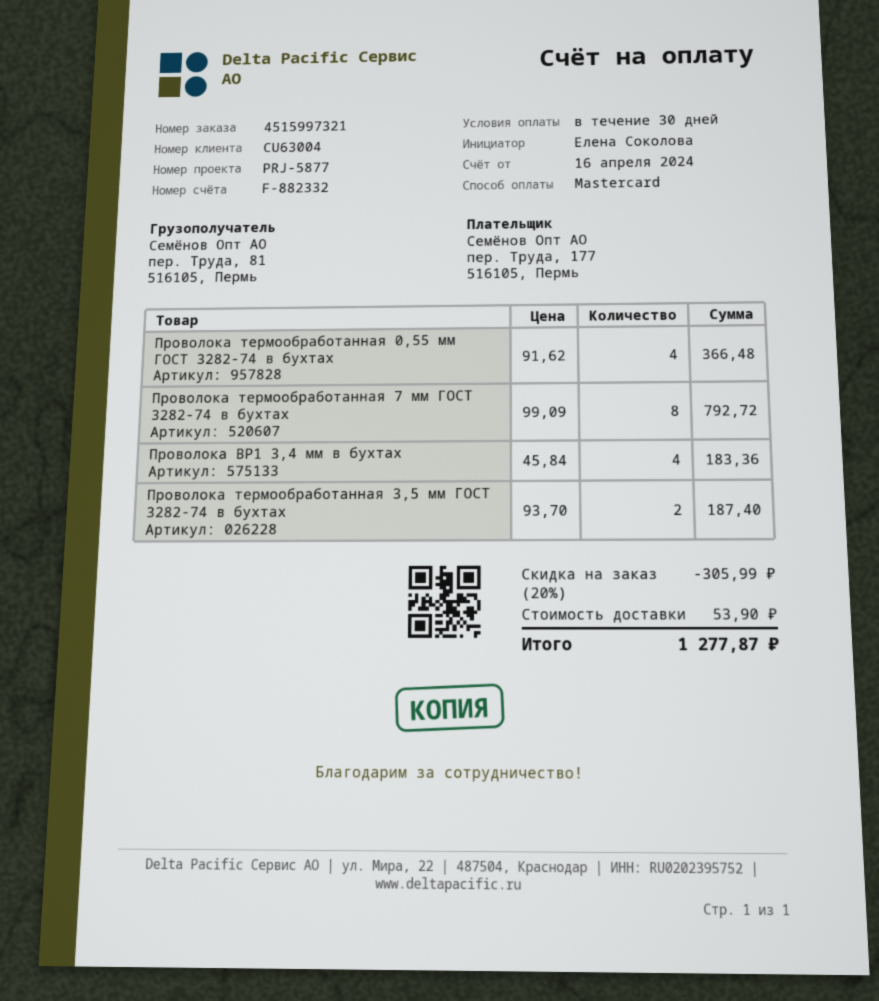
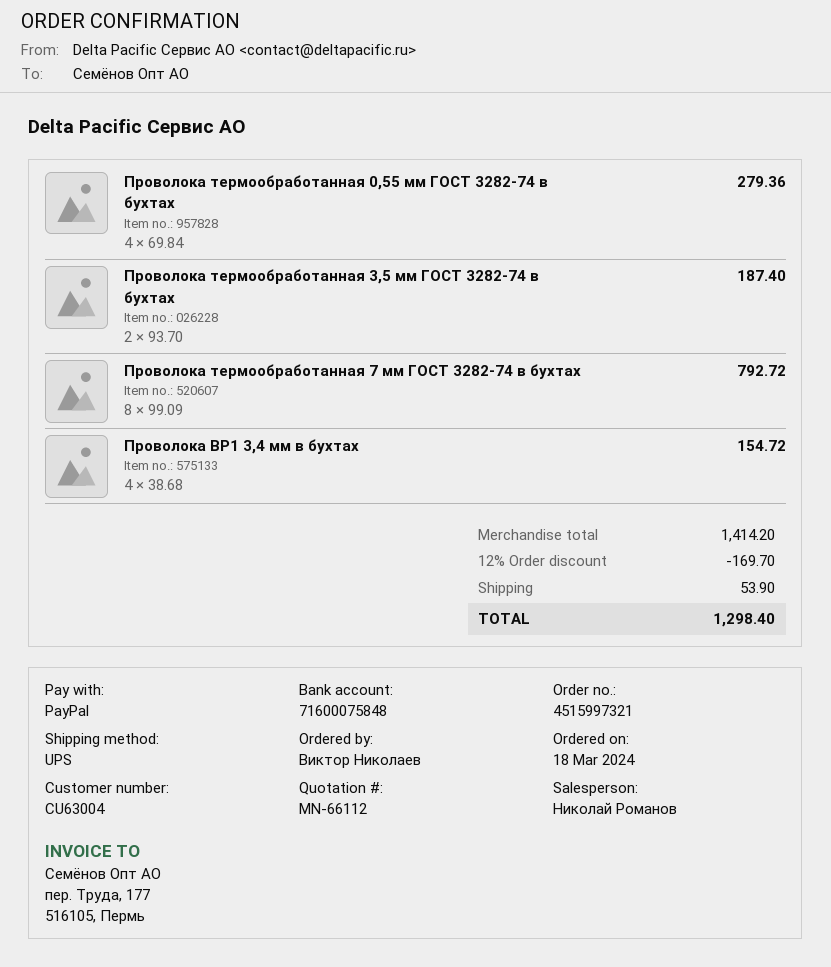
ordered by: Елена Соколова -> Виктор Николаев
payment method: Mastercard -> PayPal
Проволока термообработанная 0,55 мм ГОСТ 3282-74 в бухтах: 4 x 91.62 = 366.48 -> 4 x 69.84 = 279.36
Проволока ВР1 3,4 мм в бухтах: 4 x 45.84 = 183.36 -> 4 x 38.68 = 154.72
discount: 20% = 305.99 -> 12% = 169.70
total: 1277.87 -> 1298.40

